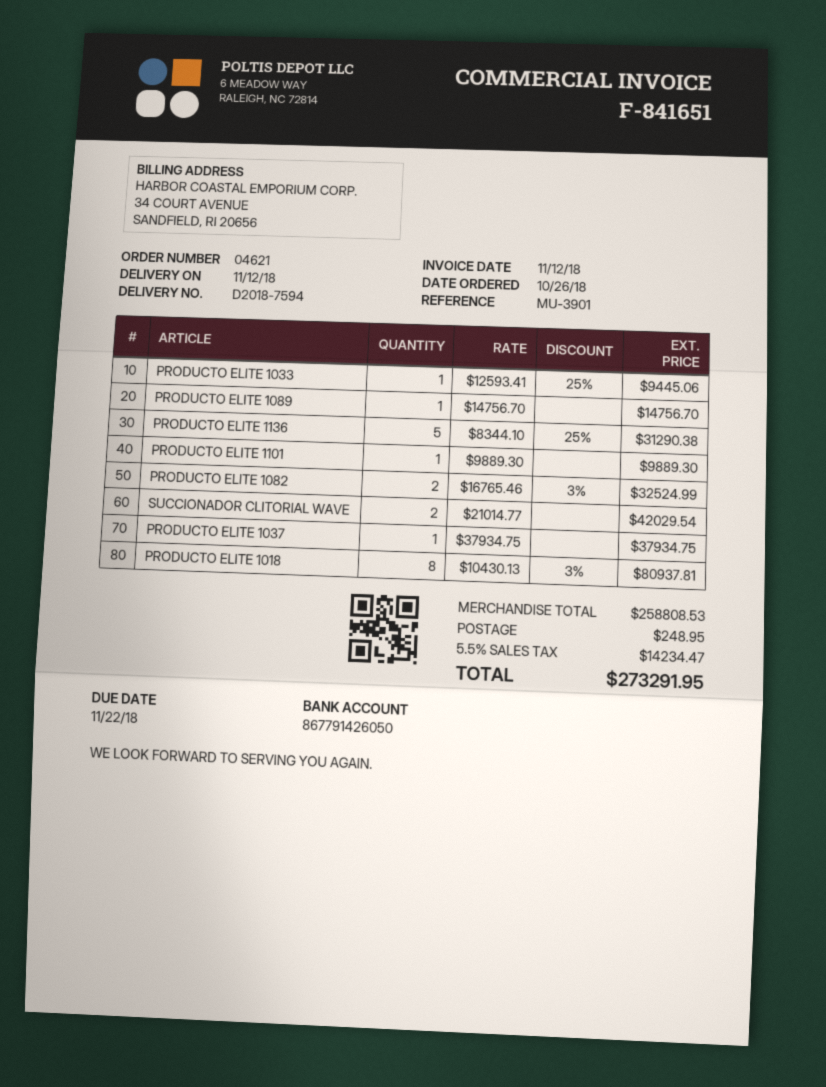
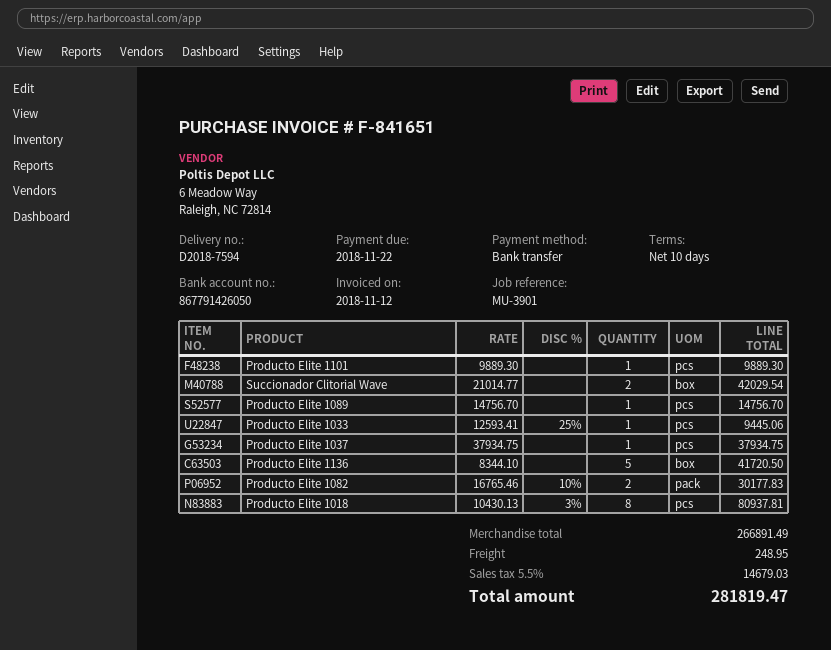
PRODUCTO ELITE 1136: 5 x 8344.10 - 25% = 31290.38 -> 5 x 8344.10 = 41720.50
PRODUCTO ELITE 1082: 2 x 16765.46 - 3% = 32524.99 -> 2 x 16765.46 - 10% = 30177.83
subtotal: 258808.53 -> 266891.49
tax: 5.5% = 14234.47 -> 5.5% = 14679.03
total: 273291.95 -> 281819.47

